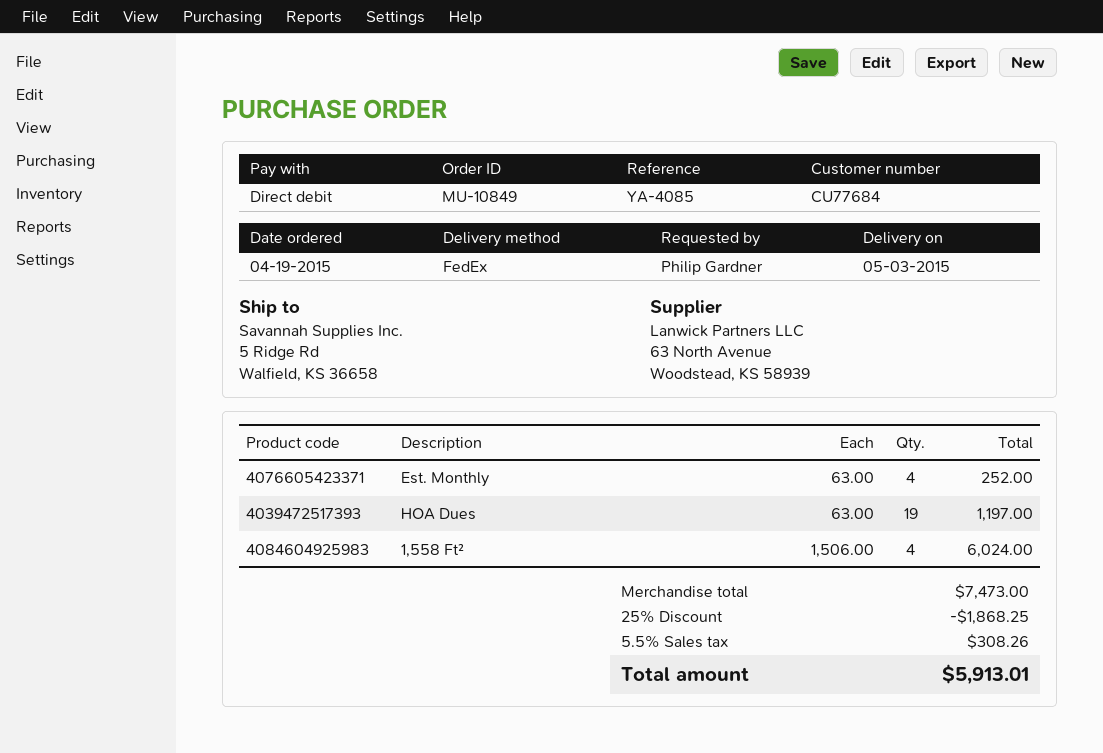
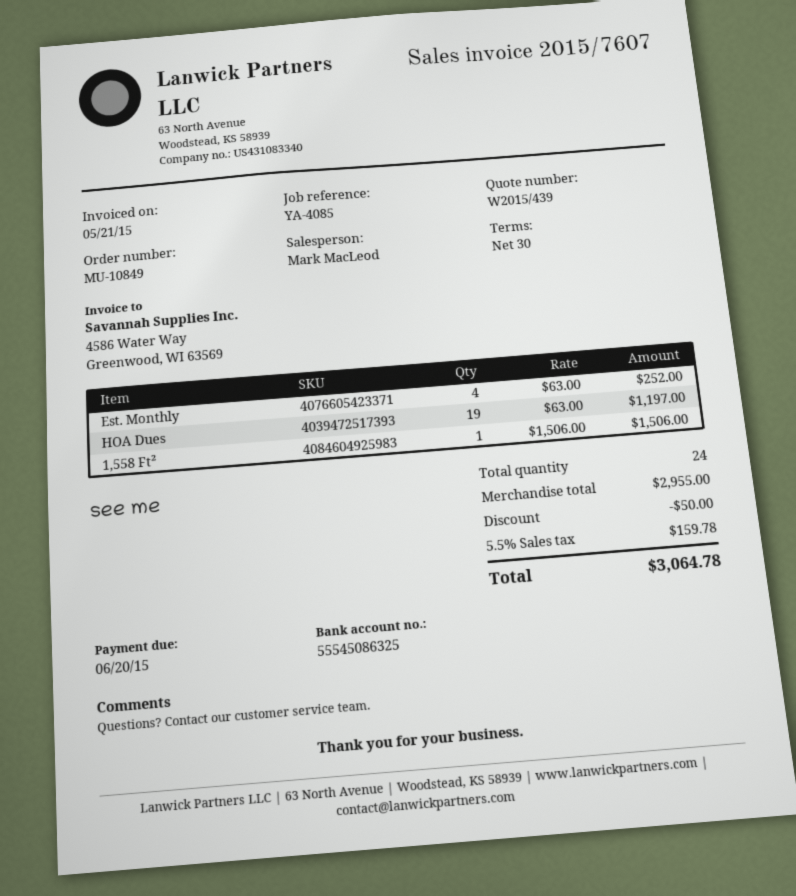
1,558 Ft²: 4 x 1506.00 = 6024.00 -> 1 x 1506.00 = 1506.00
subtotal: 7473.00 -> 2955.00
discount: 1868.25 -> 50.00
tax: 5.5% = 308.26 -> 5.5% = 159.78
total: 5913.01 -> 3064.78

